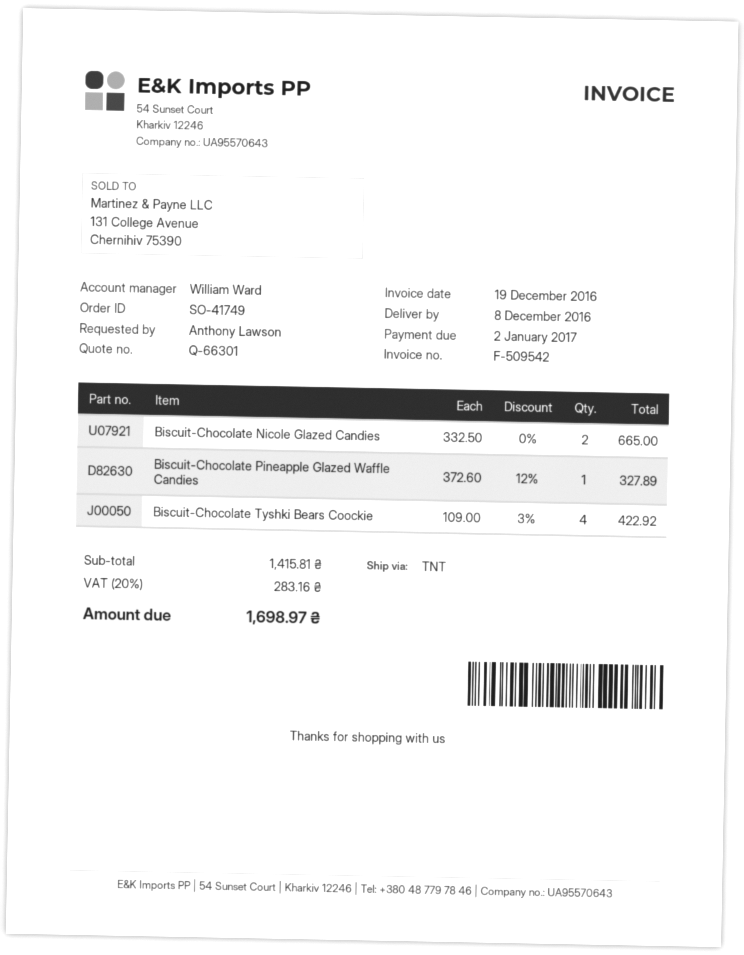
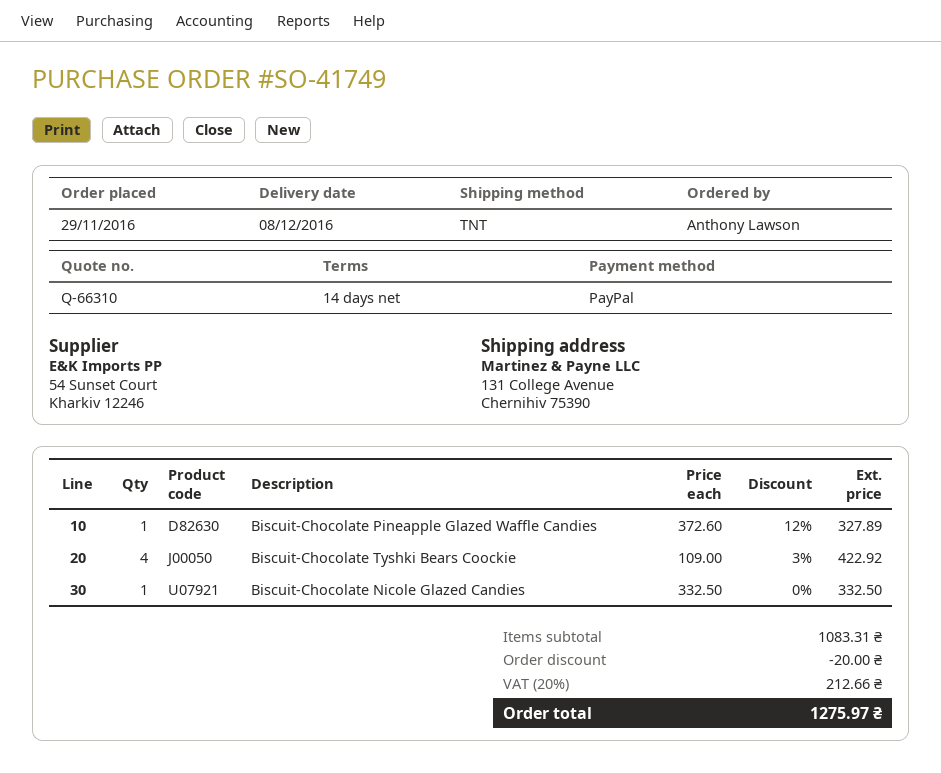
quote number: Q-66301 -> Q-66310
Biscuit-Chocolate Nicole Glazed Candies: 2 x 332.50 = 665.00 -> 1 x 332.50 = 332.50
subtotal: 1415.81 -> 1083.31
discount: none -> 20.00
tax: 20% = 283.16 -> 20% = 212.66
total: 1698.97 -> 1275.97

